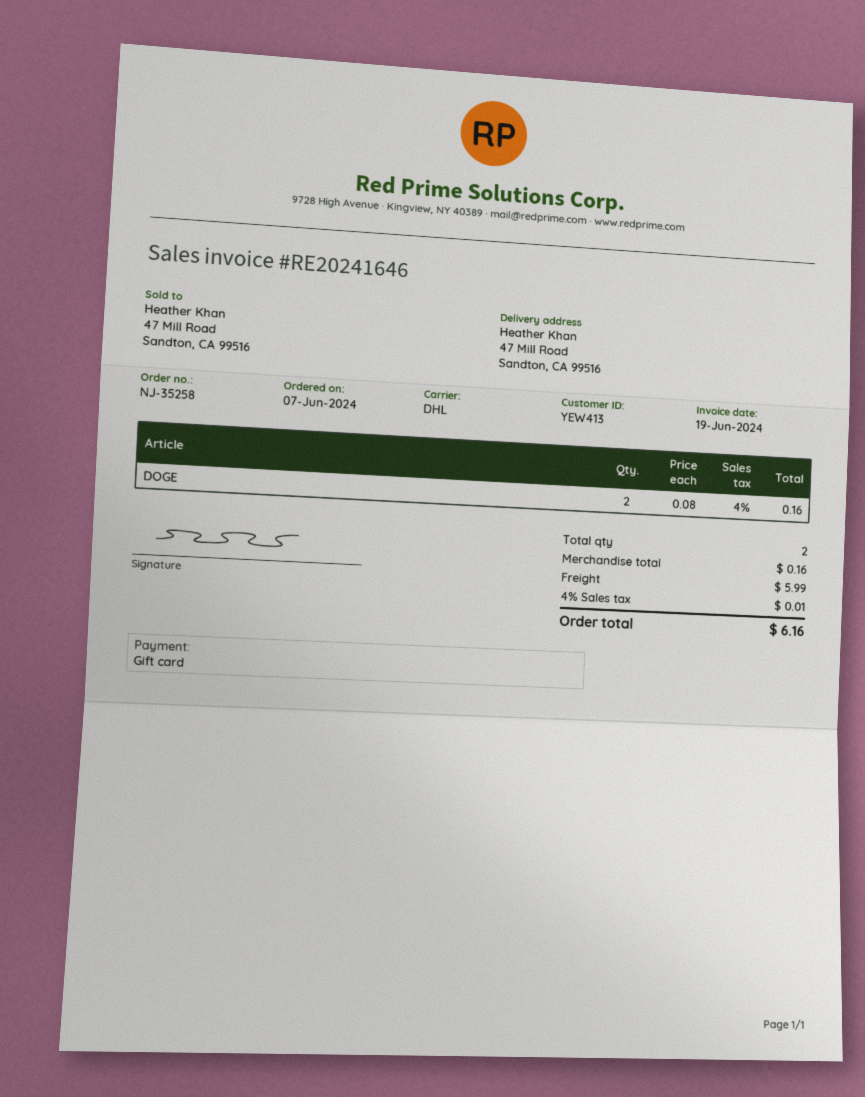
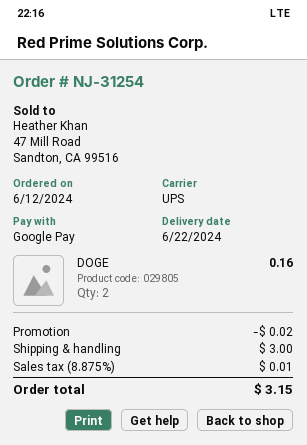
order number: NJ-35258 -> NJ-31254
order date: 2024-06-07 -> 2024-06-12
payment method: gift card -> Google Pay
shipping method: DHL -> UPS
discount: none -> 0.02
shipping: 5.99 -> 3.00
tax: 4% = 0.01 -> 8.875% = 0.01
total: 6.16 -> 3.15

